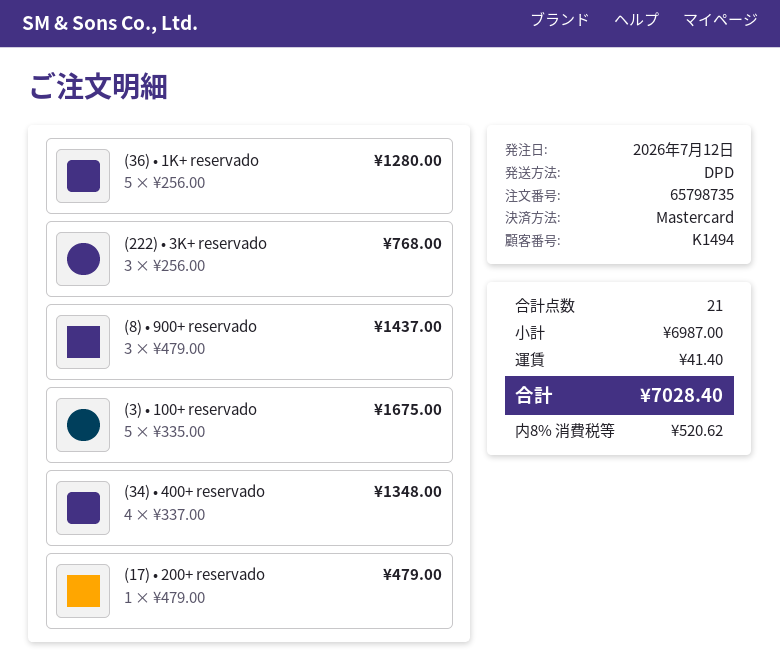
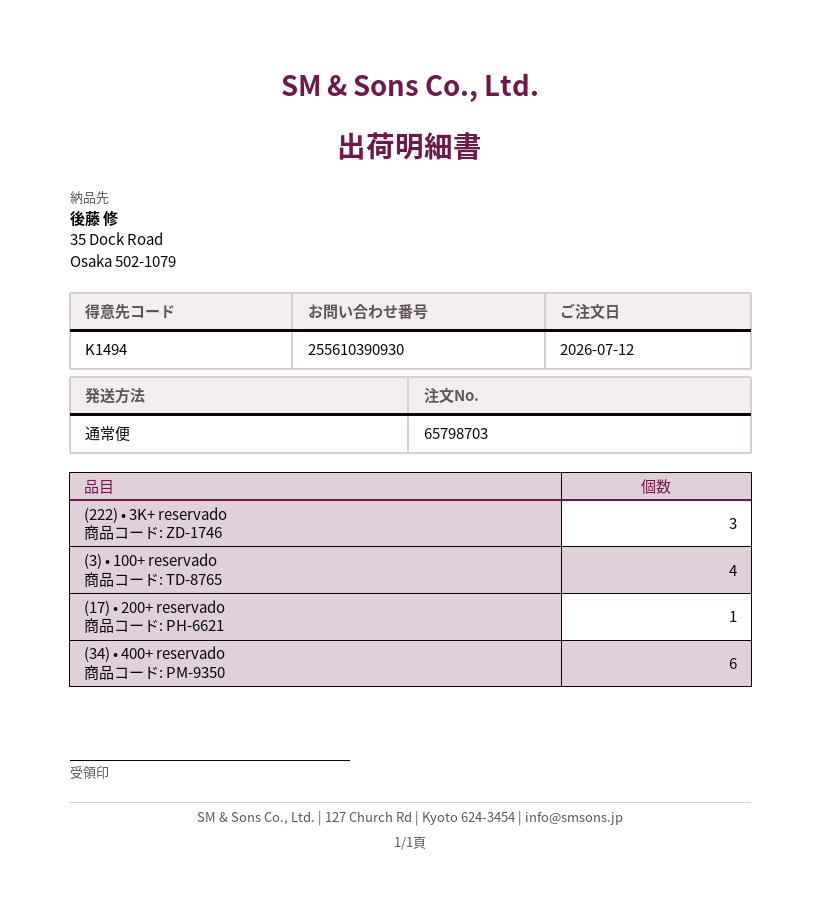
order number: 65798735 -> 65798703
shipping method: DPD -> standard
(36) • 1K+ reservado: 5 -> none
(8) • 900+ reservado: 3 -> none
(3) • 100+ reservado: 5 -> 4
(34) • 400+ reservado: 4 -> 6

